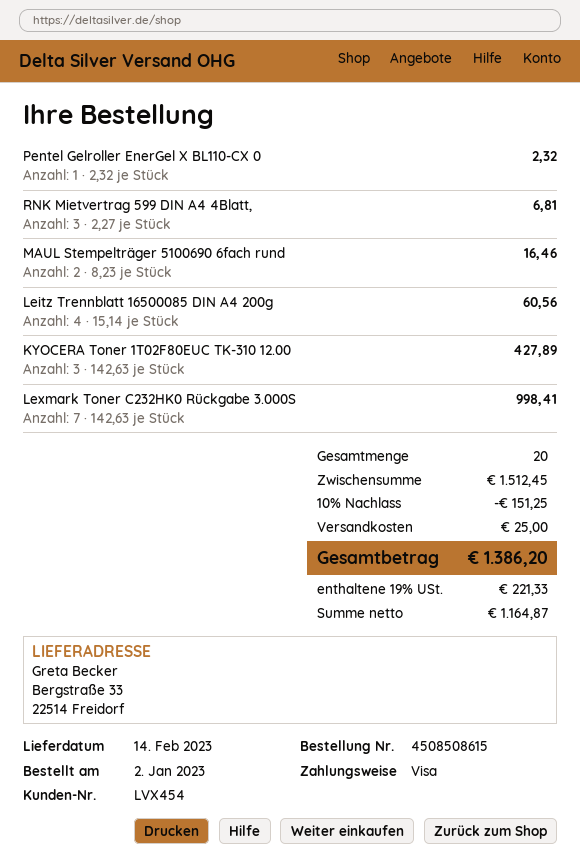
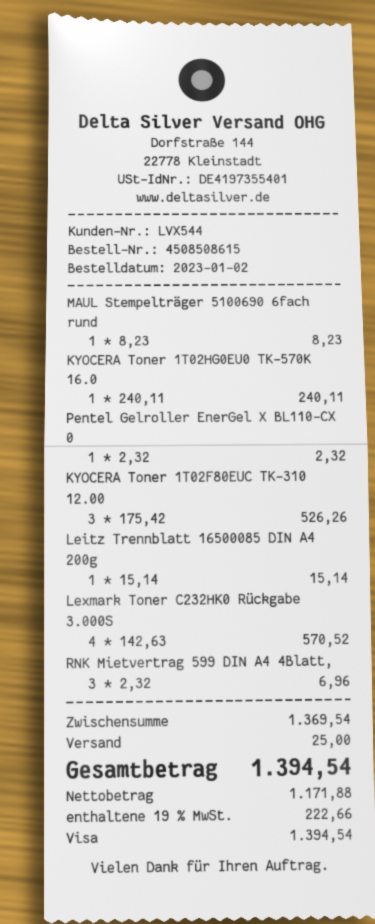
customer number: LVX454 -> LVX544
RNK Mietvertrag 599 DIN A4 4Blatt,: 3 x 2.27 = 6.81 -> 3 x 2.32 = 6.96
MAUL Stempelträger 5100690 6fach rund: 2 x 8.23 = 16.46 -> 1 x 8.23 = 8.23
Leitz Trennblatt 16500085 DIN A4 200g: 4 x 15.14 = 60.56 -> 1 x 15.14 = 15.14
KYOCERA Toner 1T02F80EUC TK-310 12.00: 3 x 142.63 = 427.89 -> 3 x 175.42 = 526.26
Lexmark Toner C232HK0 Rückgabe 3.000S: 7 x 142.63 = 998.41 -> 4 x 142.63 = 570.52
KYOCERA Toner 1T02HG0EU0 TK-570K 16.0: none -> 1 x 240.11 = 240.11
subtotal: 1512.45 -> 1369.54
discount: 10% = 151.25 -> none
net: 1164.87 -> 1171.88
tax: 19% = 221.33 -> 19% = 222.66
total: 1386.20 -> 1394.54

